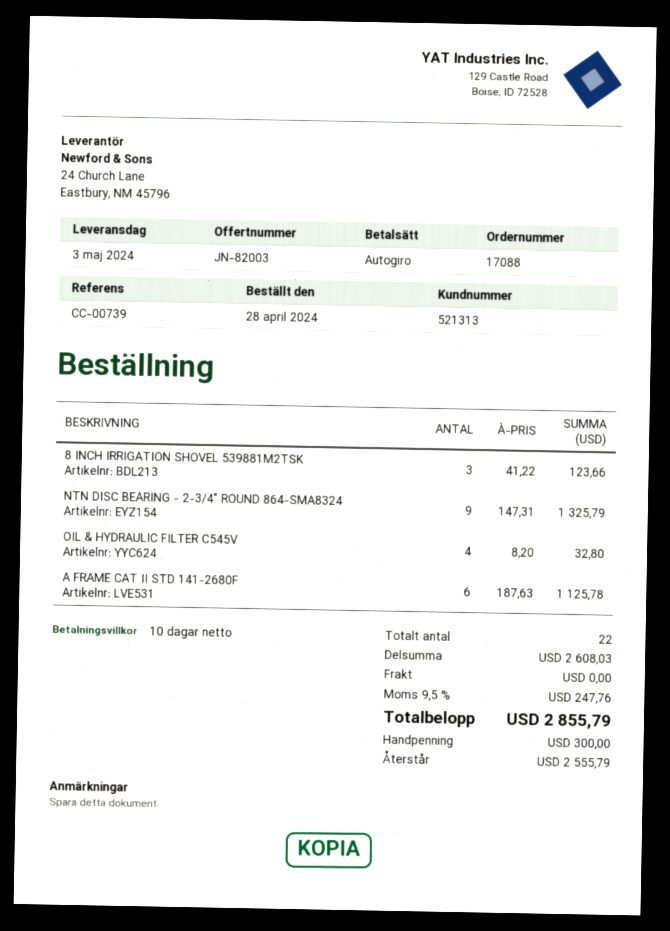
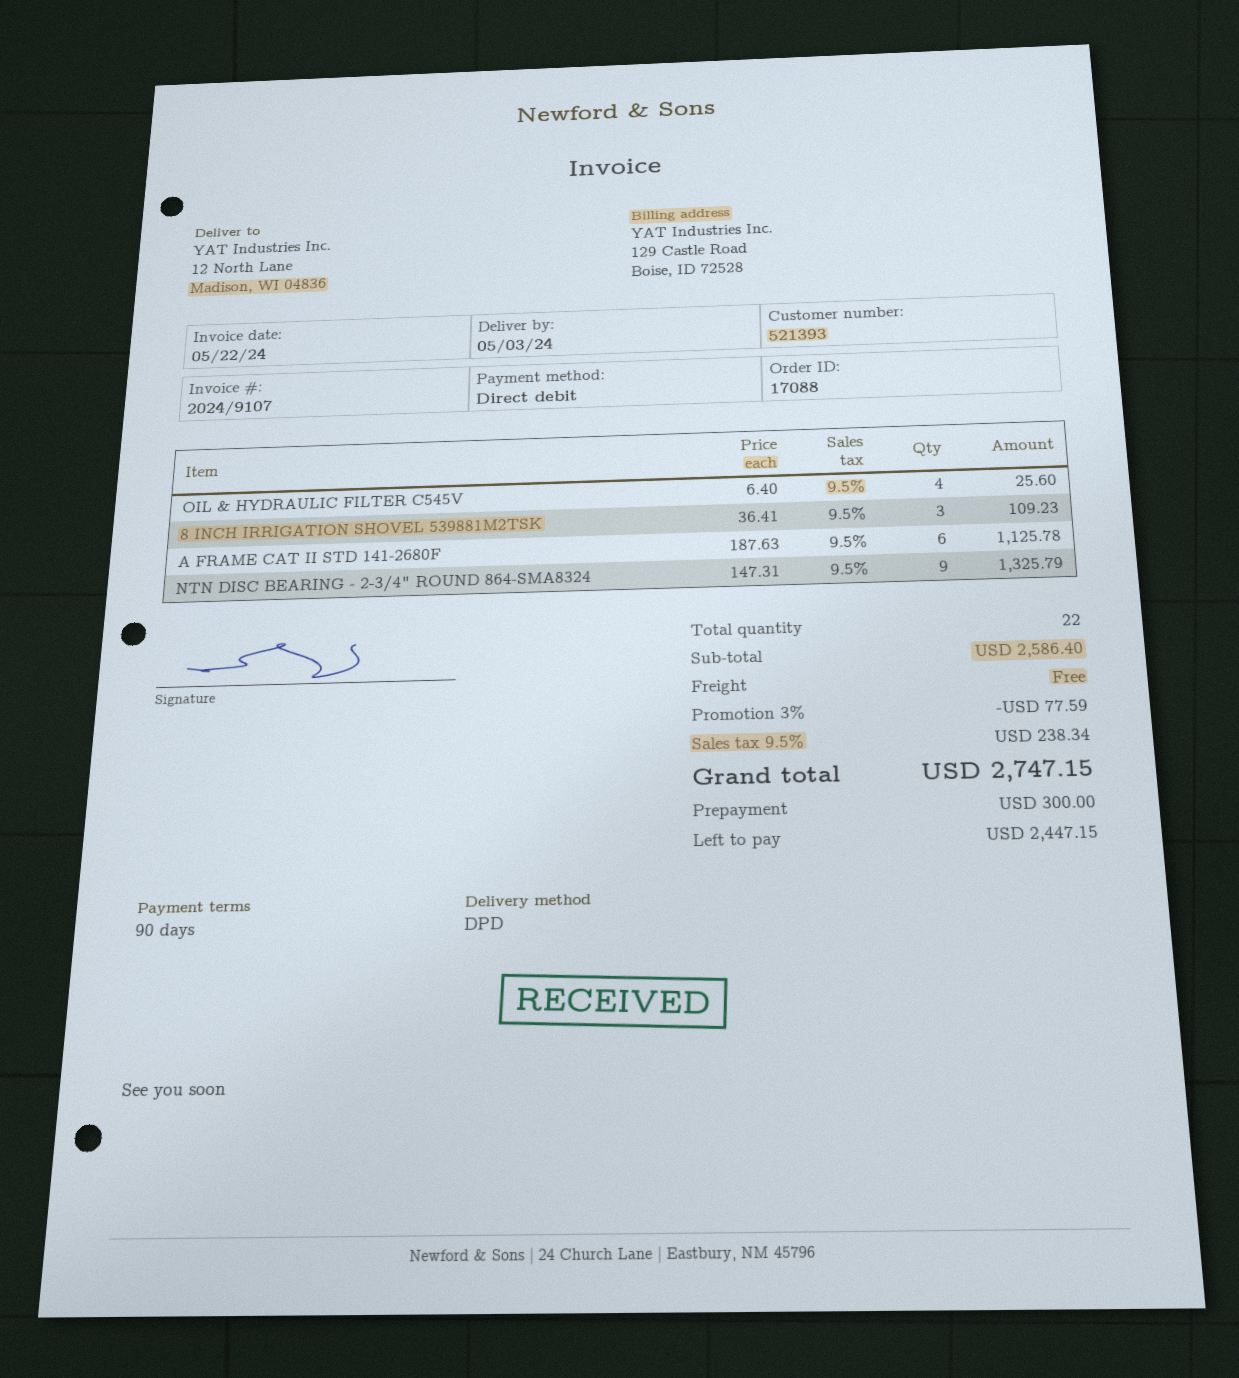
payment terms: 10 days -> 90 days
customer number: 521313 -> 521393
8 INCH IRRIGATION SHOVEL 539881M2TSK: 3 x 41.22 = 123.66 -> 3 x 36.41 = 109.23
OIL & HYDRAULIC FILTER C545V: 4 x 8.20 = 32.80 -> 4 x 6.40 = 25.60
subtotal: 2608.03 -> 2586.40
discount: none -> 3% = 77.59
tax: 9.5% = 247.76 -> 9.5% = 238.34
total: 2855.79 -> 2747.15
balance: 2555.79 -> 2447.15

